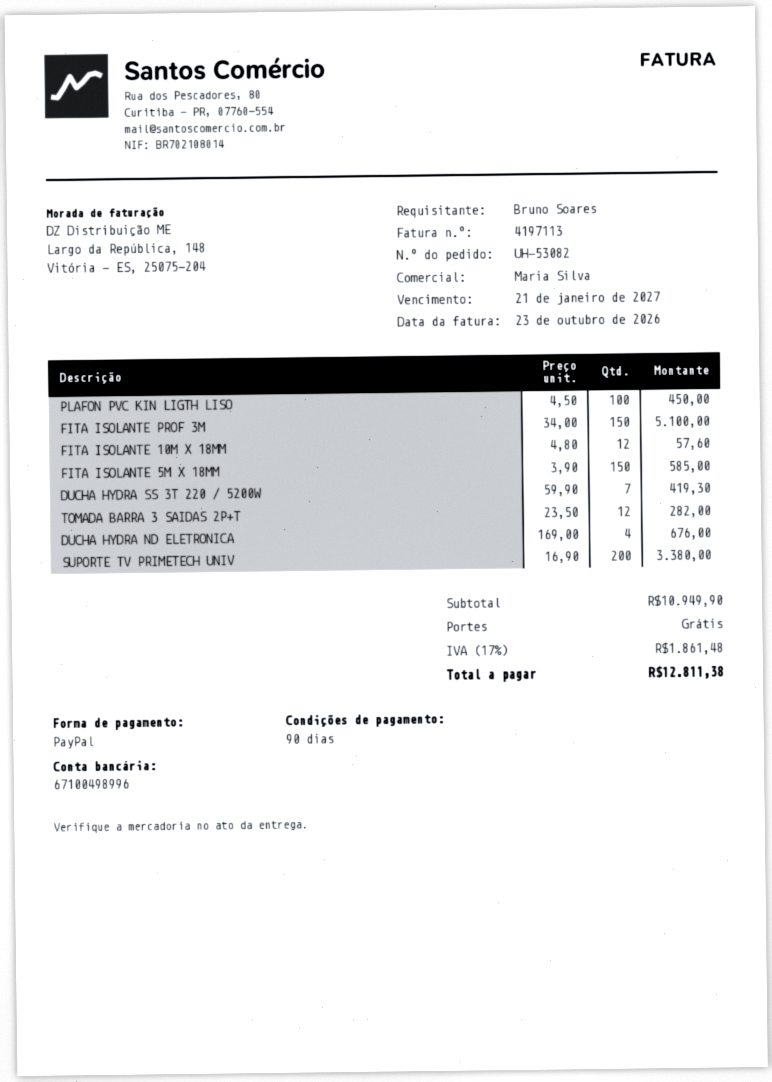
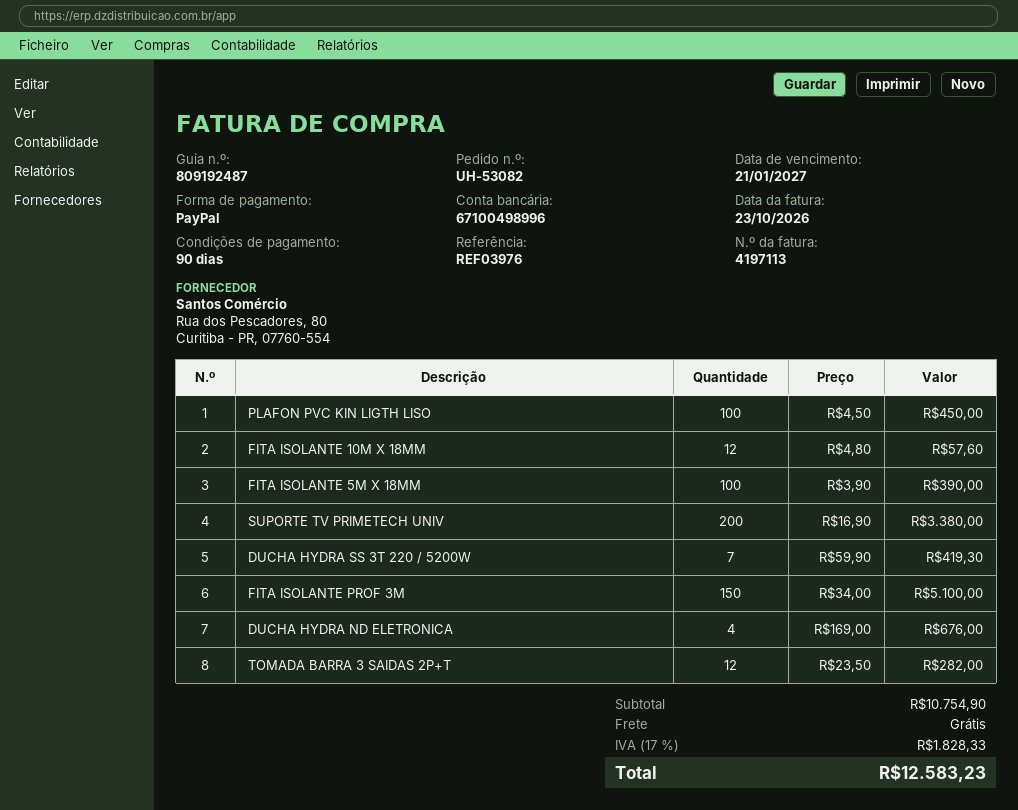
FITA ISOLANTE 5M X 18MM: 150 x 3.90 = 585.00 -> 100 x 3.90 = 390.00
subtotal: 10949.90 -> 10754.90
tax: 17% = 1861.48 -> 17% = 1828.33
total: 12811.38 -> 12583.23

